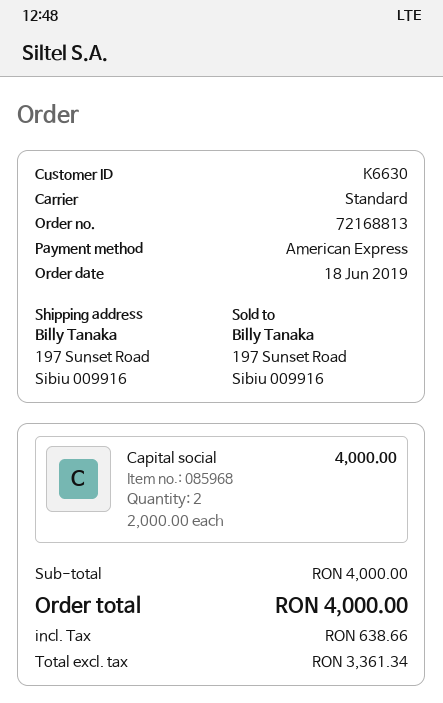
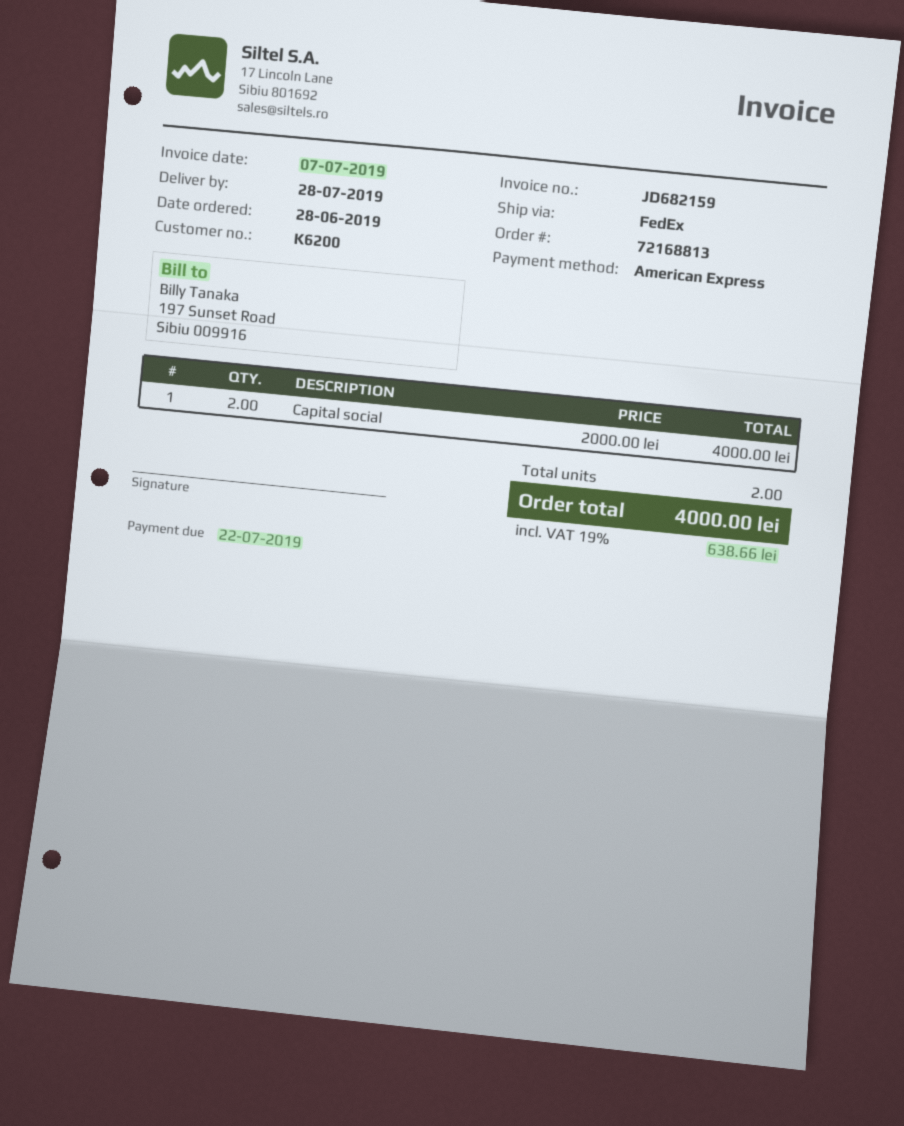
order date: 2019-06-18 -> 2019-06-28
customer number: K6630 -> K6200
shipping method: standard -> FedEx

